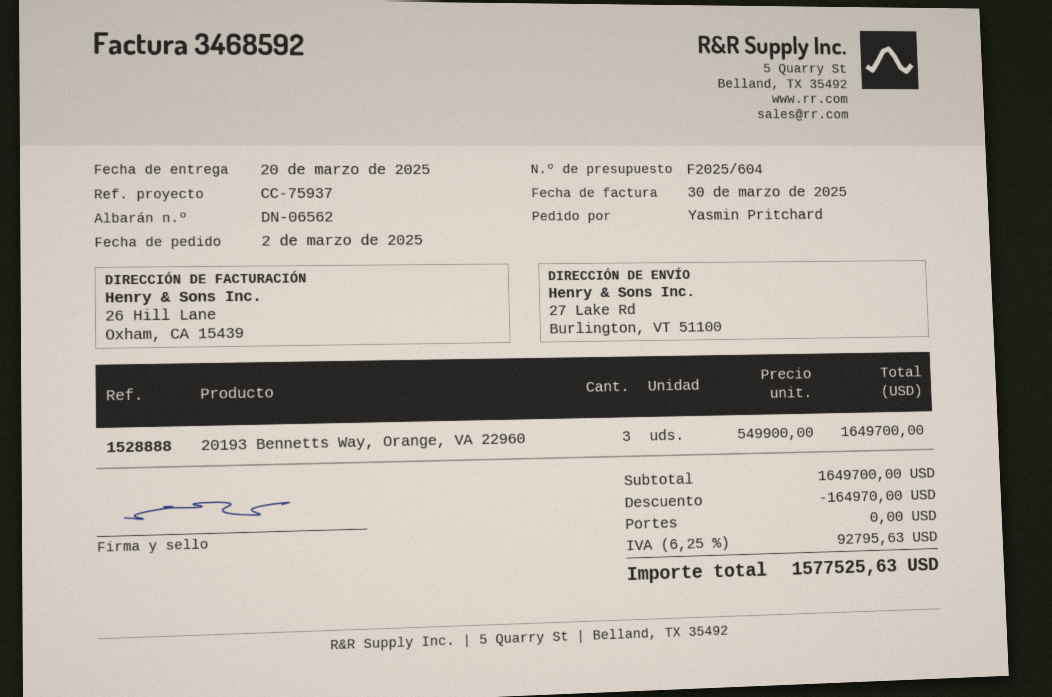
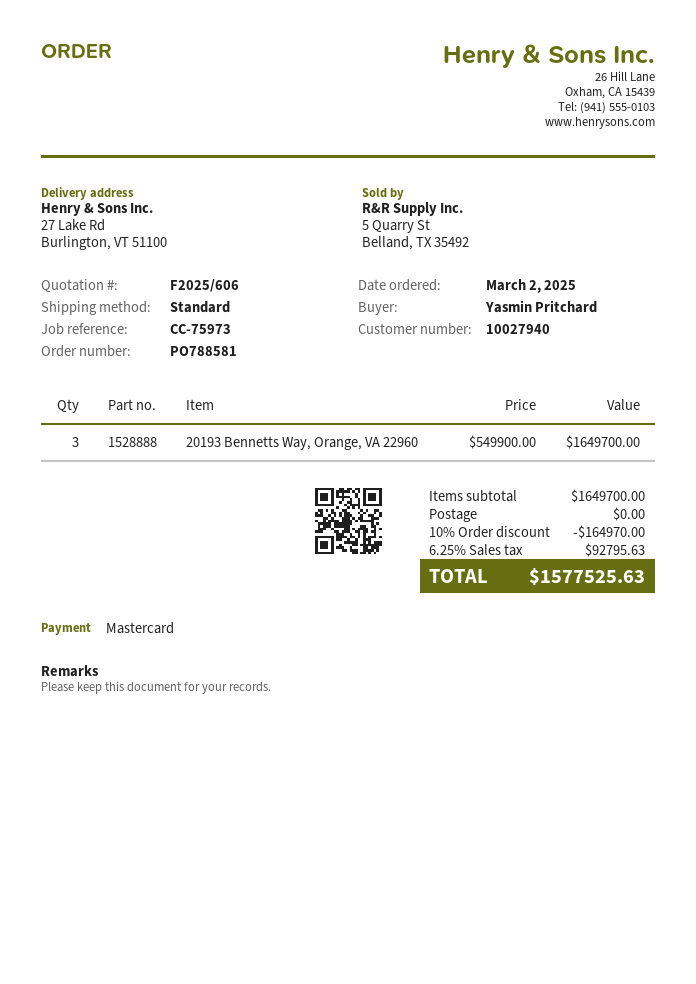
quote number: F2025/604 -> F2025/606
reference: CC-75937 -> CC-75973

